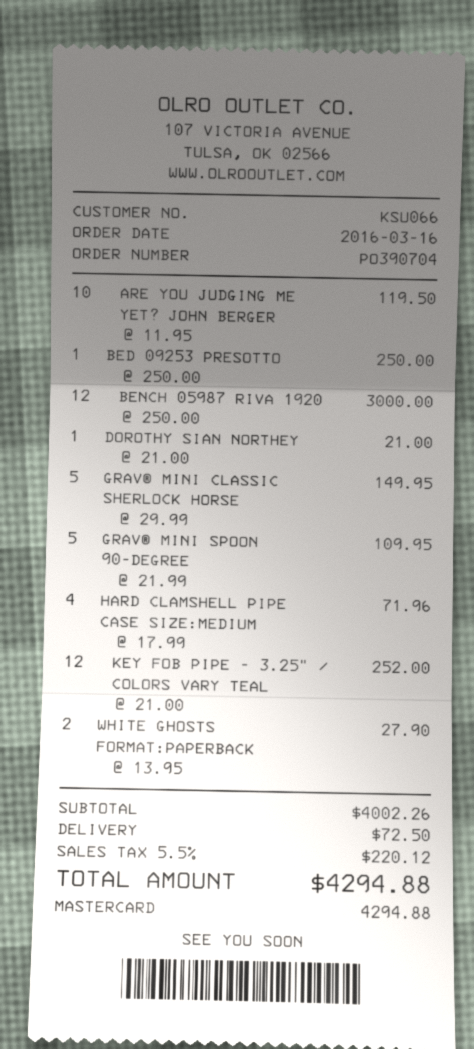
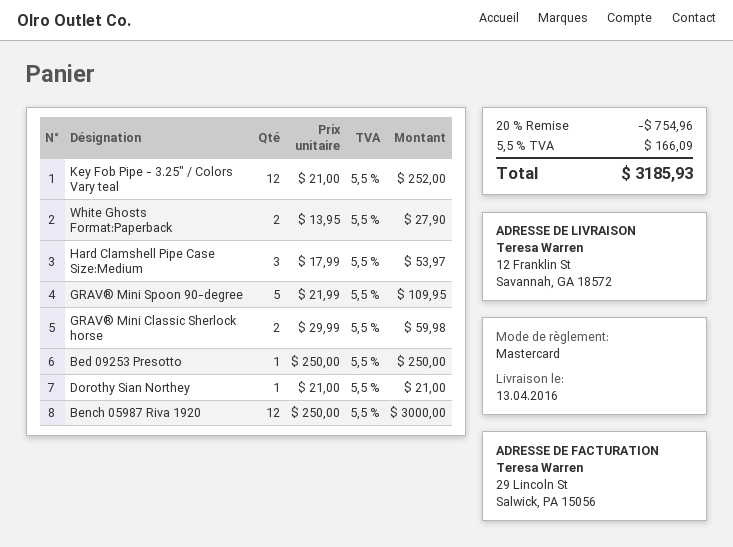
ARE YOU JUDGING ME YET? JOHN BERGER: 10 x 11.95 = 119.50 -> none
GRAV® MINI CLASSIC SHERLOCK HORSE: 5 x 29.99 = 149.95 -> 2 x 29.99 = 59.98
HARD CLAMSHELL PIPE CASE SIZE:MEDIUM: 4 x 17.99 = 71.96 -> 3 x 17.99 = 53.97
discount: none -> 20% = 754.96
shipping: 72.50 -> none
tax: 5.5% = 220.12 -> 5.5% = 166.09
total: 4294.88 -> 3185.93

